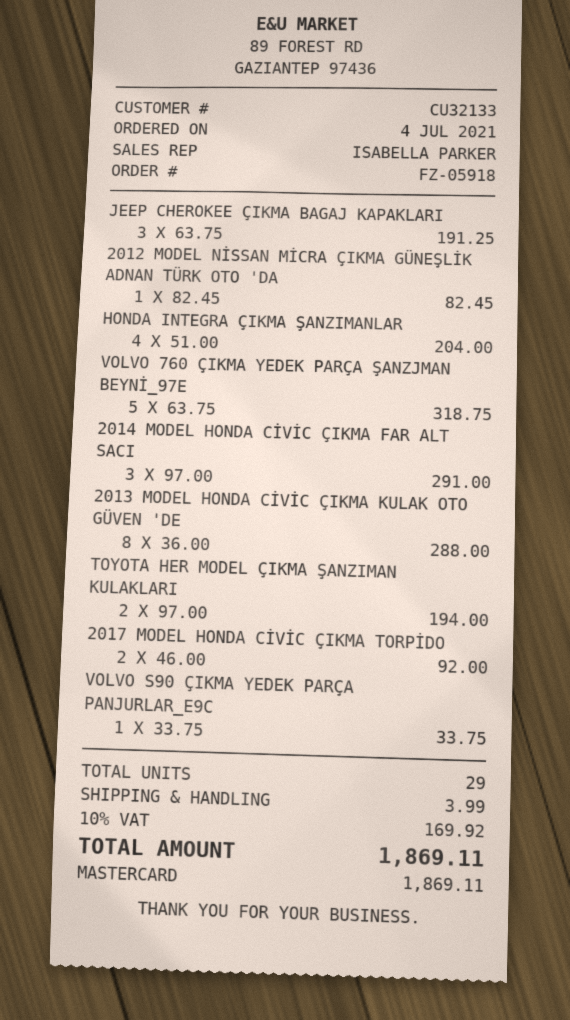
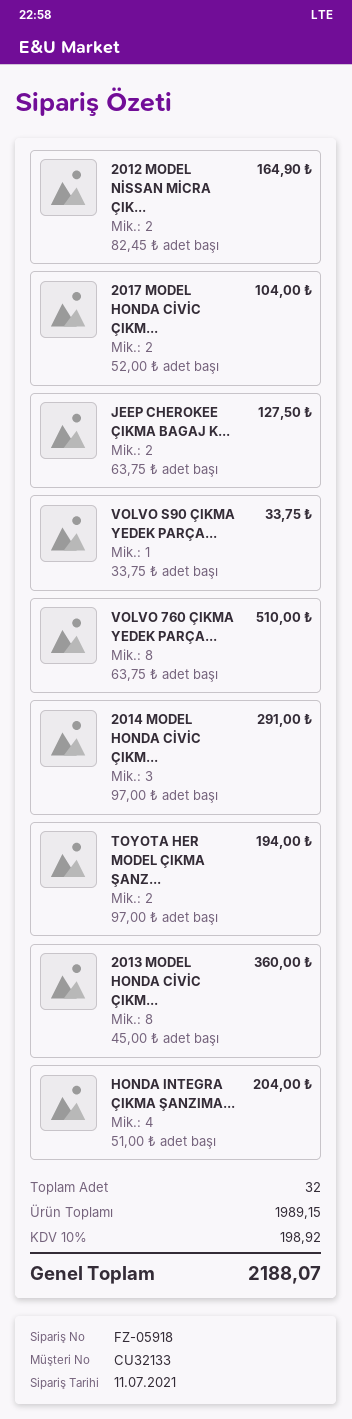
order date: 2021-07-04 -> 2021-07-11
JEEP CHEROKEE ÇIKMA BAGAJ KAPAKLARI: 3 x 63.75 = 191.25 -> 2 x 63.75 = 127.50
2012 MODEL NİSSAN MİCRA ÇIKMA GÜNEŞLİK ADNAN TÜRK OTO 'DA: 1 x 82.45 = 82.45 -> 2 x 82.45 = 164.90
VOLVO 760 ÇIKMA YEDEK PARÇA ŞANZJMAN BEYNİ_97E: 5 x 63.75 = 318.75 -> 8 x 63.75 = 510.00
2013 MODEL HONDA CİVİC ÇIKMA KULAK OTO GÜVEN 'DE: 8 x 36.00 = 288.00 -> 8 x 45.00 = 360.00
2017 MODEL HONDA CİVİC ÇIKMA TORPİDO: 2 x 46.00 = 92.00 -> 2 x 52.00 = 104.00
total quantity: 29 -> 32
shipping: 3.99 -> none
tax: 10% = 169.92 -> 10% = 198.92
total: 1869.11 -> 2188.07

